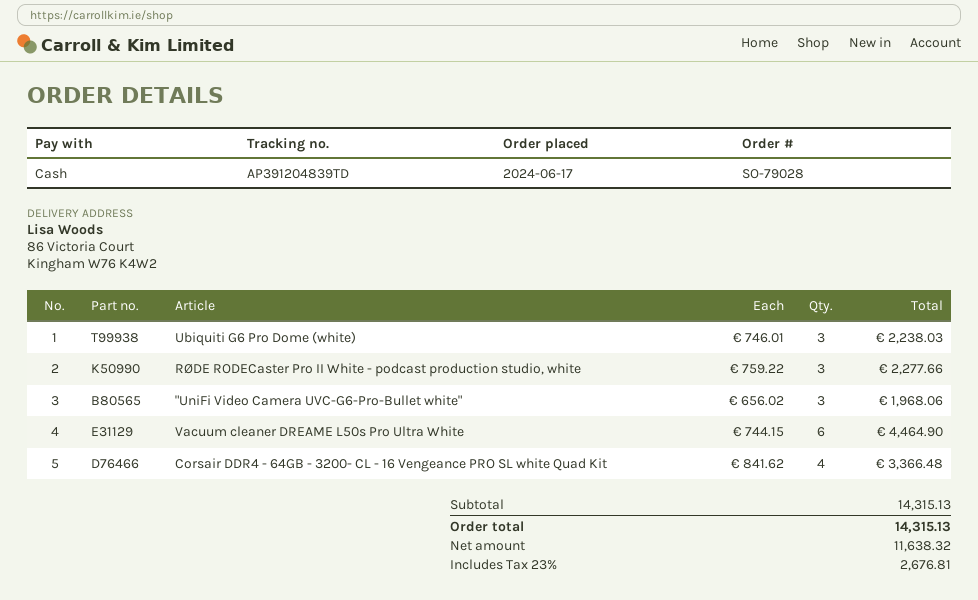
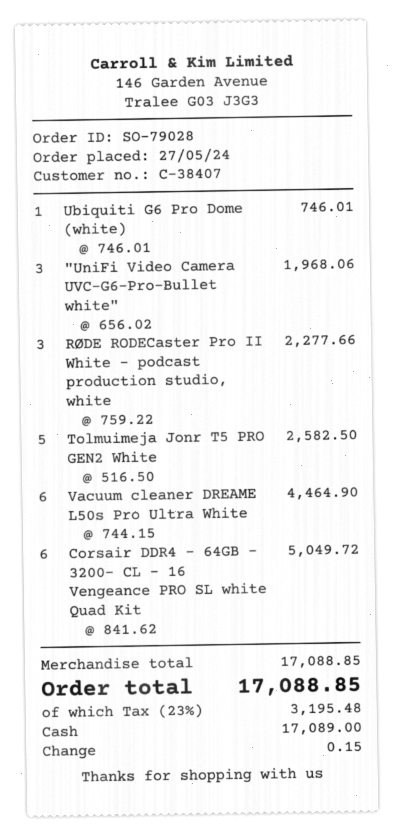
order date: 2024-06-17 -> 2024-05-27
Ubiquiti G6 Pro Dome (white): 3 x 746.01 = 2238.03 -> 1 x 746.01 = 746.01
Corsair DDR4 - 64GB - 3200- CL - 16 Vengeance PRO SL white Quad Kit: 4 x 841.62 = 3366.48 -> 6 x 841.62 = 5049.72
Tolmuimeja Jonr T5 PRO GEN2 White: none -> 5 x 516.50 = 2582.50
subtotal: 14315.13 -> 17088.85
tax: 23% = 2676.81 -> 23% = 3195.48
total: 14315.13 -> 17088.85

